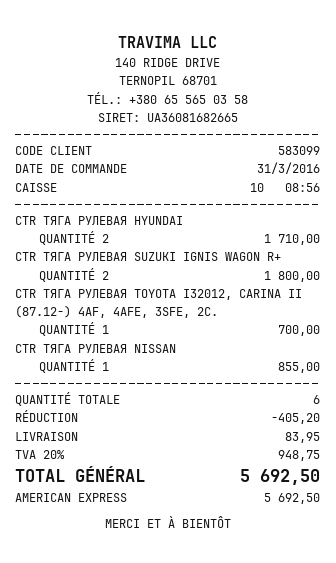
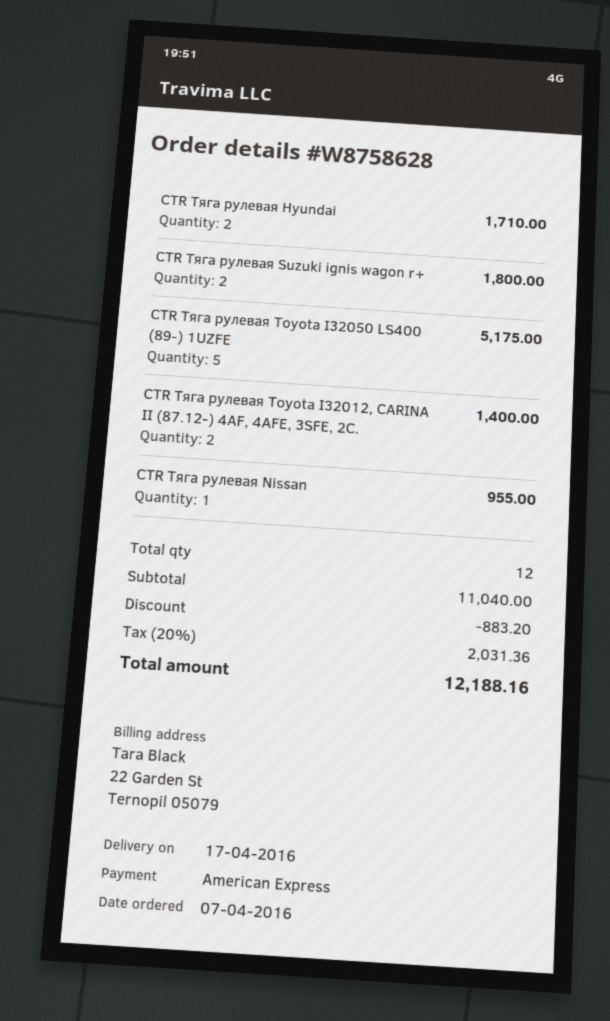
order date: 2016-03-31 -> 2016-04-07
CTR ТЯГА РУЛЕВАЯ TOYOTA I32012, CARINA II (87.12-) 4AF, 4AFE, 3SFE, 2C.: 1 for 700.00 -> 2 for 1400.00
CTR ТЯГА РУЛЕВАЯ NISSAN: 1 for 855.00 -> 1 for 955.00
CTR Тяга рулевая Toyota I32050 LS400 (89-) 1UZFE: none -> 5 for 5175.00
total quantity: 6 -> 12
discount: 405.20 -> 883.20
shipping: 83.95 -> none
tax: 20% = 948.75 -> 20% = 2031.36
total: 5692.50 -> 12188.16

